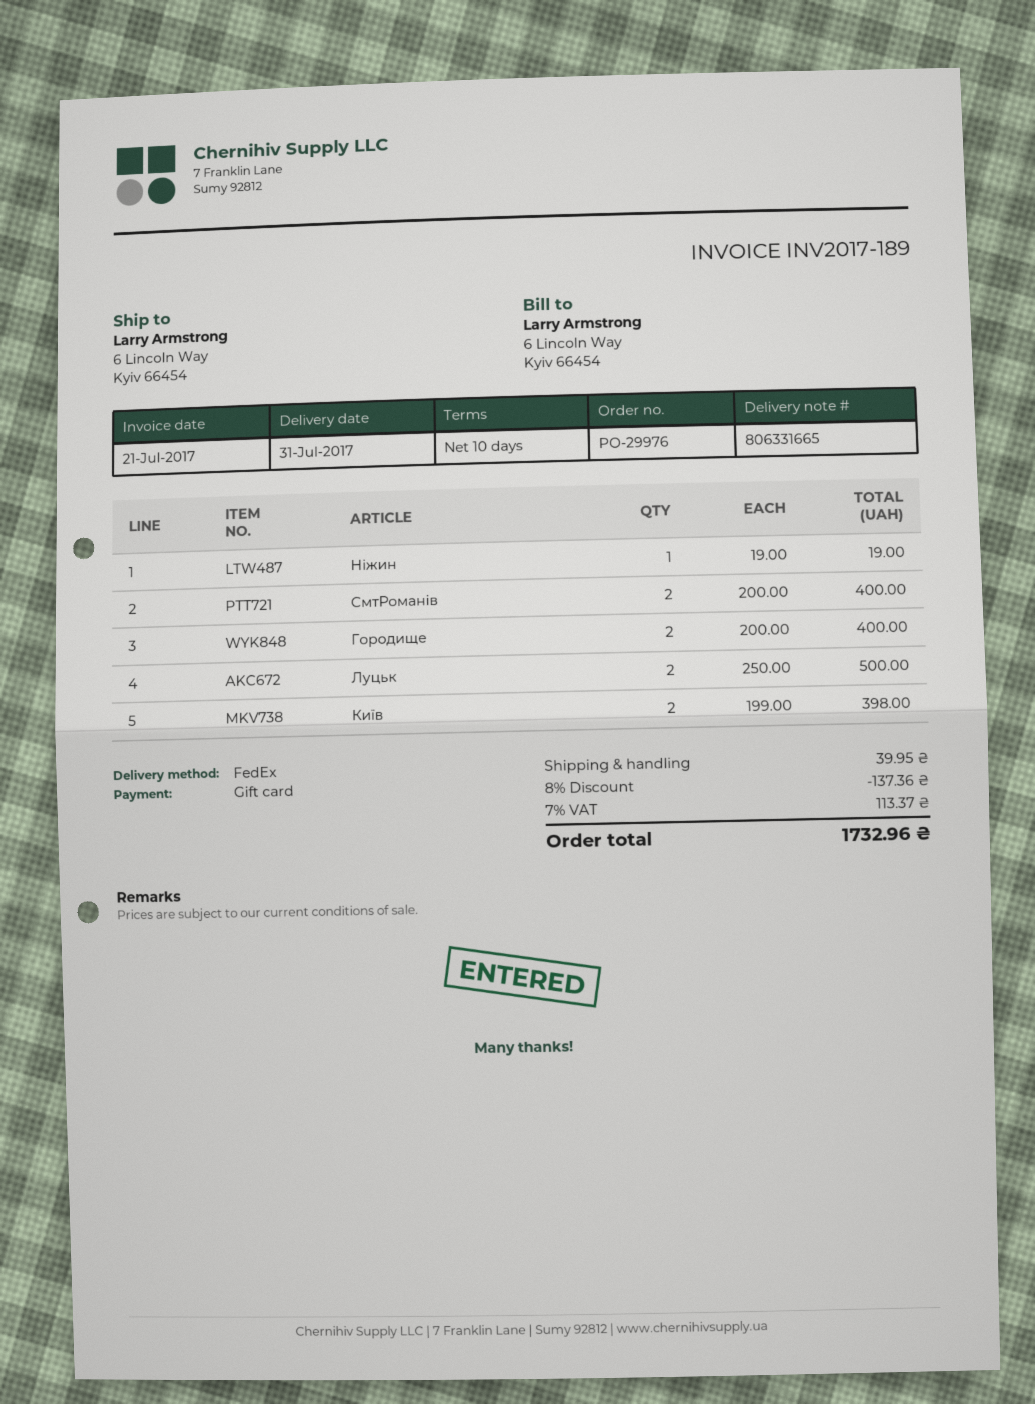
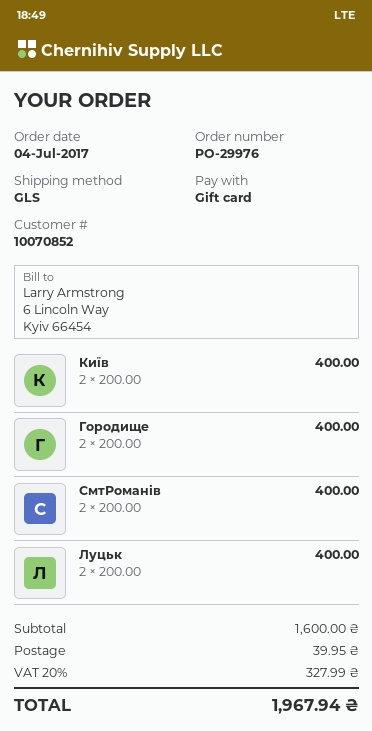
shipping method: FedEx -> GLS
Ніжин: 1 x 19.00 = 19.00 -> none
Луцьк: 2 x 250.00 = 500.00 -> 2 x 200.00 = 400.00
Київ: 2 x 199.00 = 398.00 -> 2 x 200.00 = 400.00
discount: 8% = 137.36 -> none
tax: 7% = 113.37 -> 20% = 327.99
total: 1732.96 -> 1967.94

